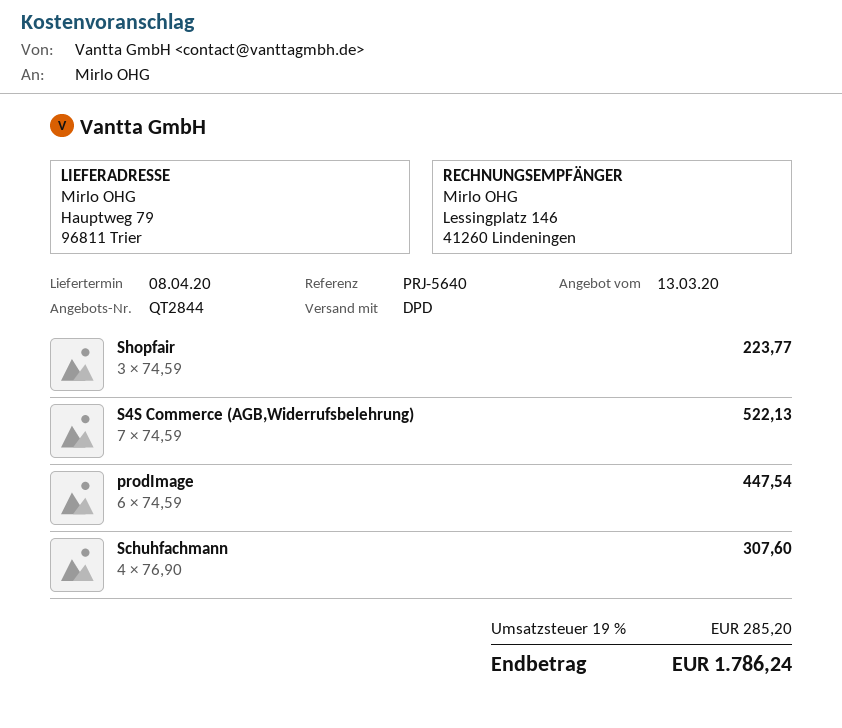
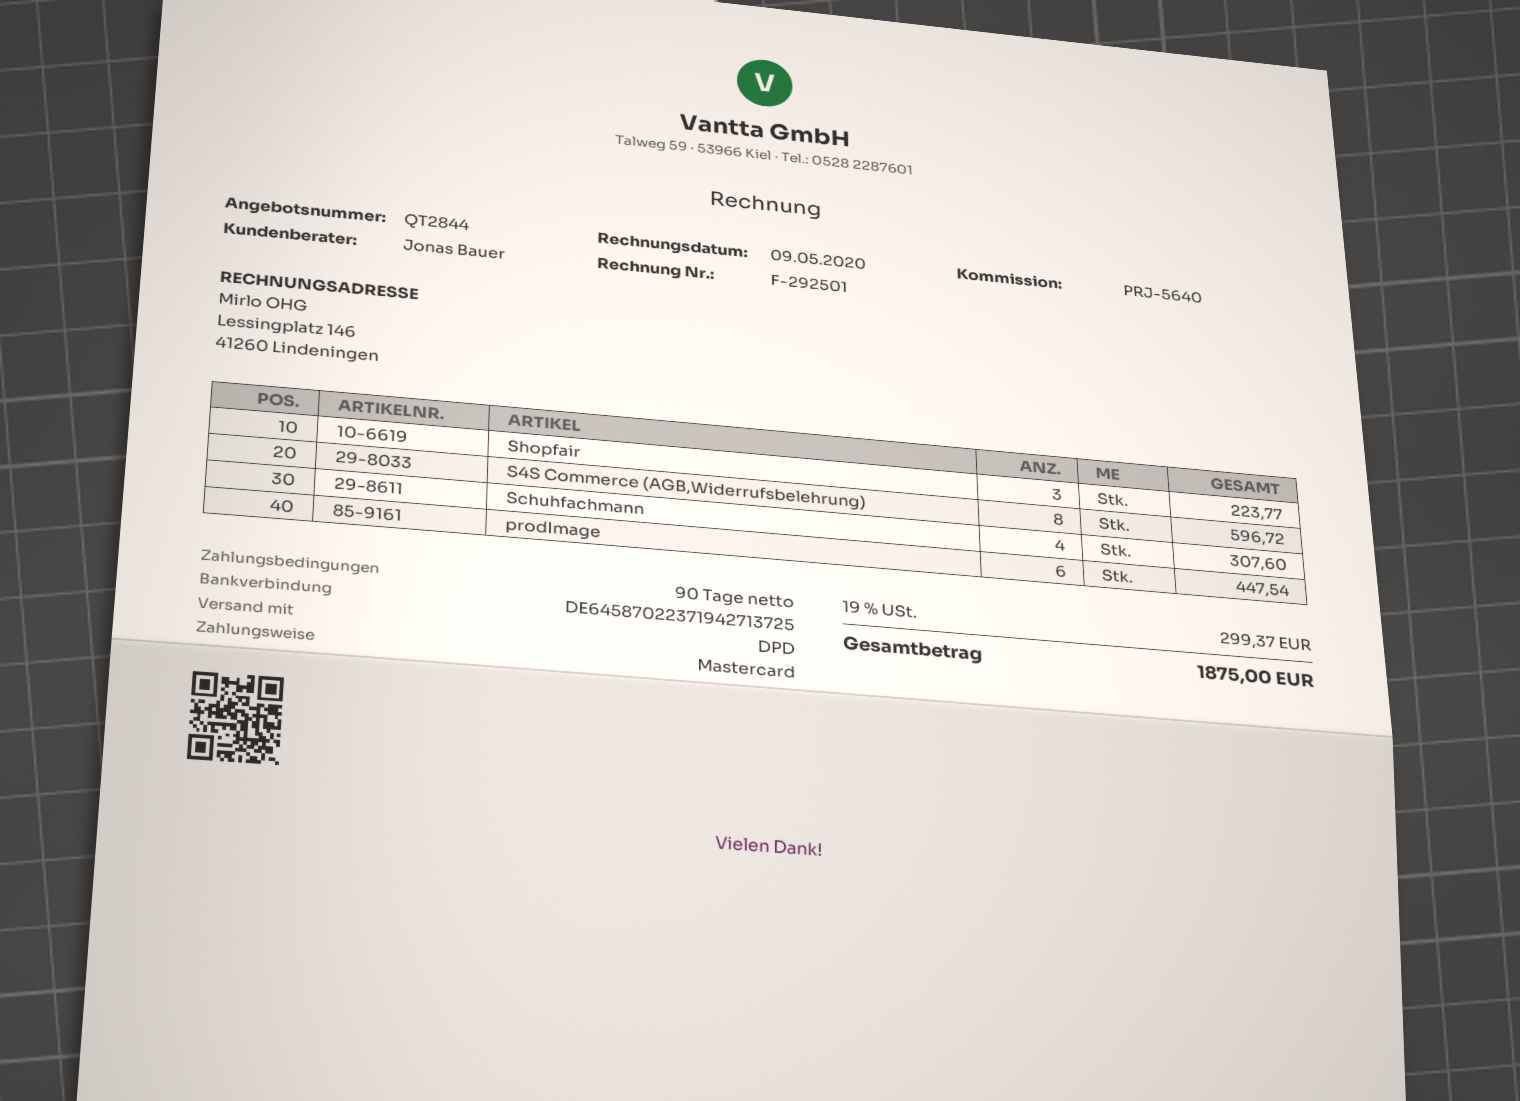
S4S Commerce (AGB,Widerrufsbelehrung): 7 for 522.13 -> 8 for 596.72
tax: 19% = 285.20 -> 19% = 299.37
total: 1786.24 -> 1875.00

